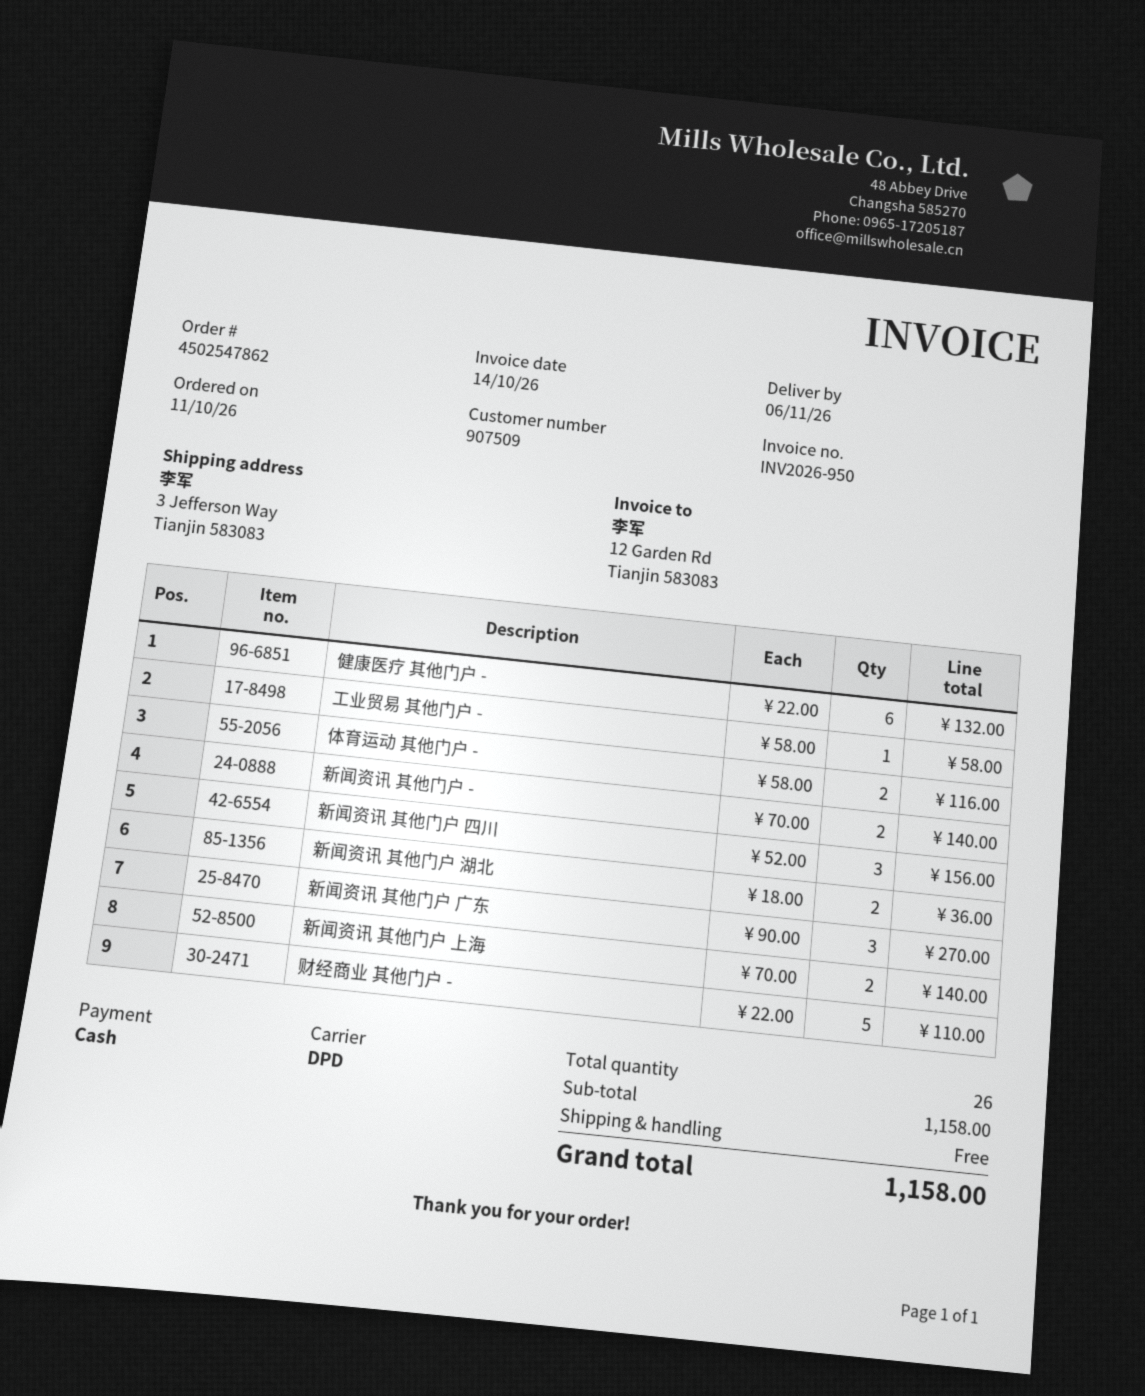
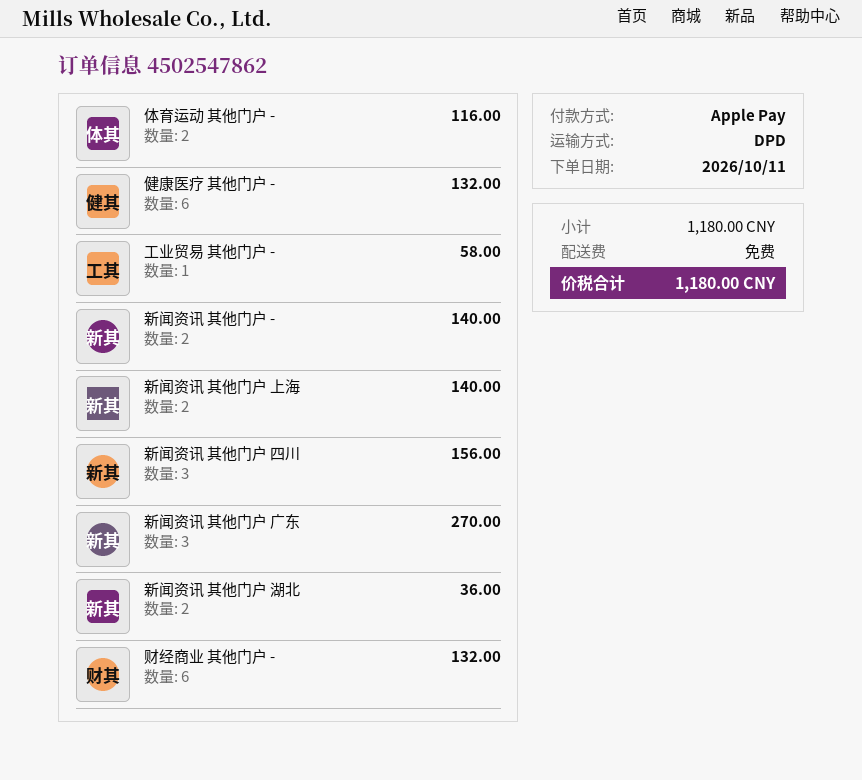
payment method: cash -> Apple Pay
财经商业 其他门户 -: 5 for 110.00 -> 6 for 132.00
subtotal: 1158.00 -> 1180.00
total: 1158.00 -> 1180.00

